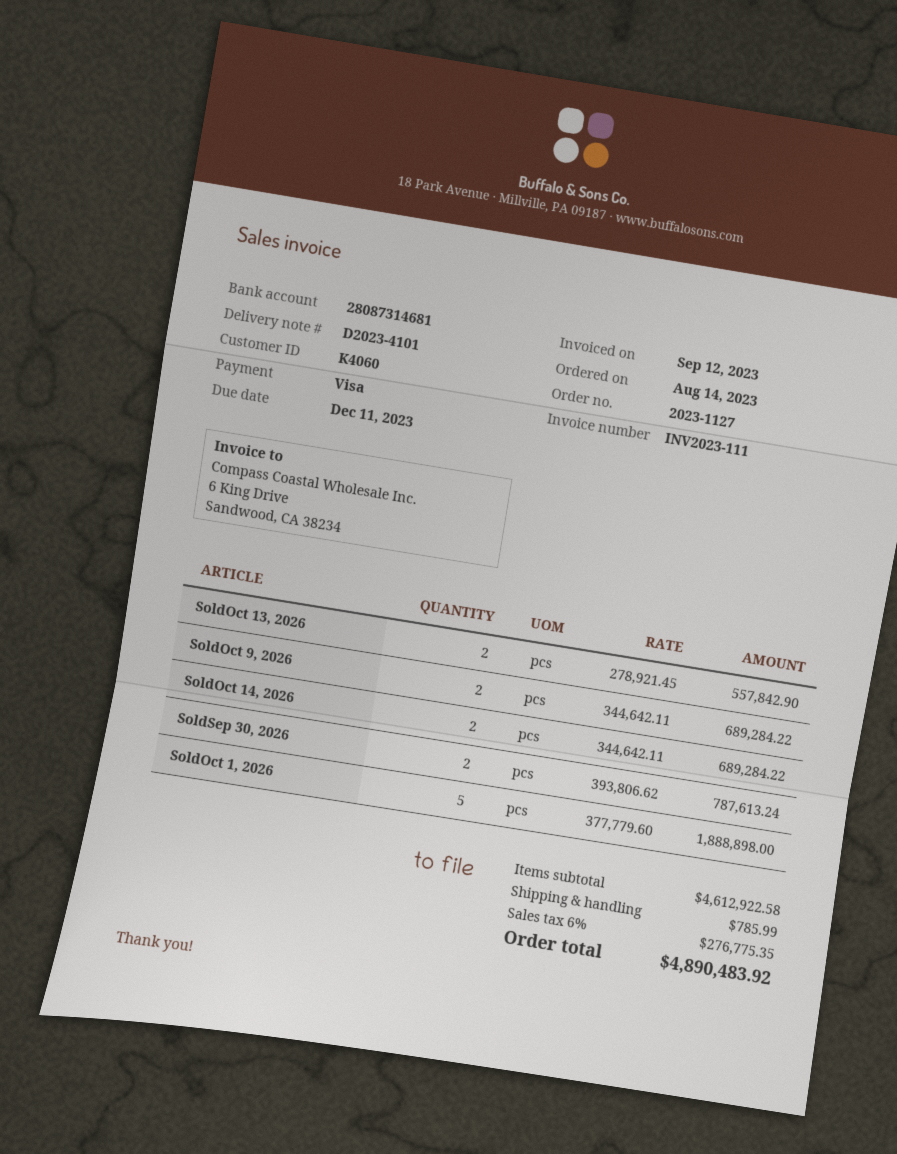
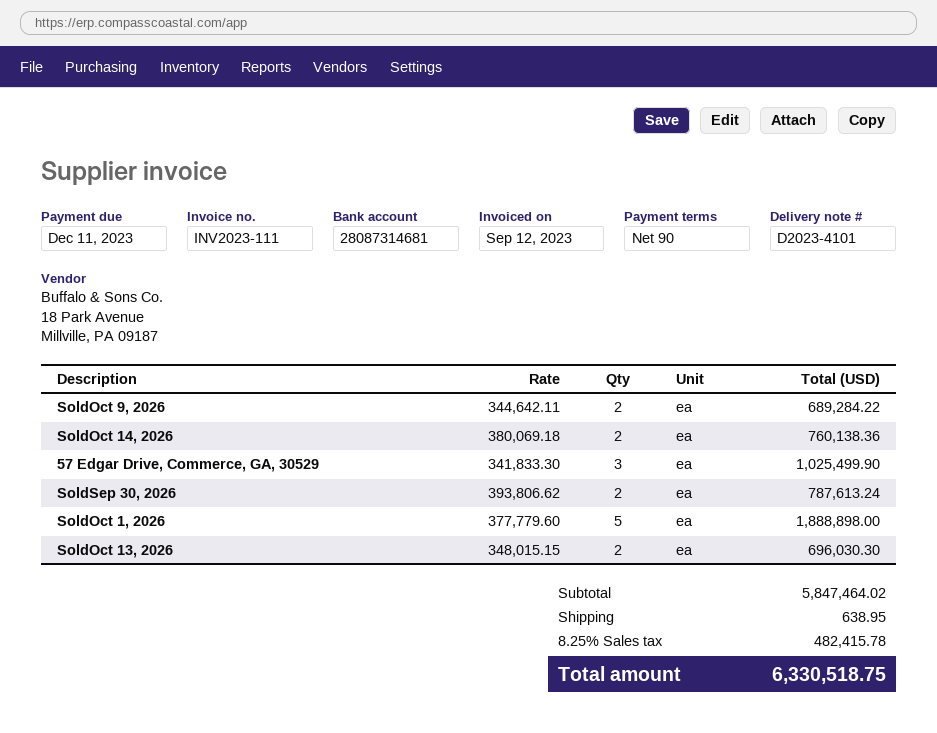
SoldOct 13, 2026: 2 x 278921.45 = 557842.90 -> 2 x 348015.15 = 696030.30
SoldOct 14, 2026: 2 x 344642.11 = 689284.22 -> 2 x 380069.18 = 760138.36
57 Edgar Drive, Commerce, GA, 30529: none -> 3 x 341833.30 = 1025499.90
subtotal: 4612922.58 -> 5847464.02
shipping: 785.99 -> 638.95
tax: 6% = 276775.35 -> 8.25% = 482415.78
total: 4890483.92 -> 6330518.75

